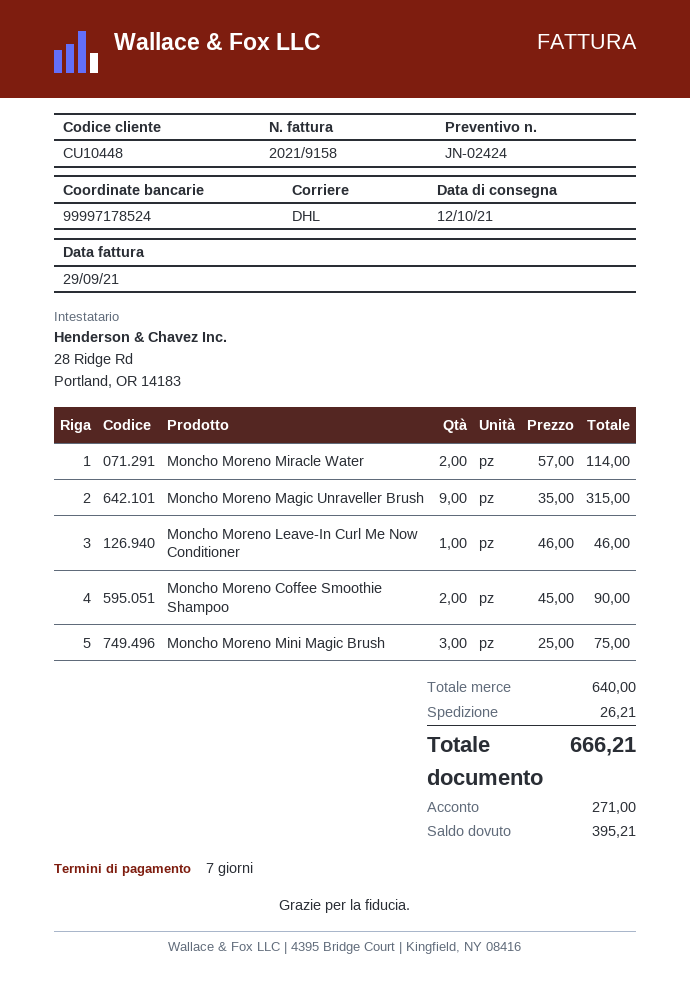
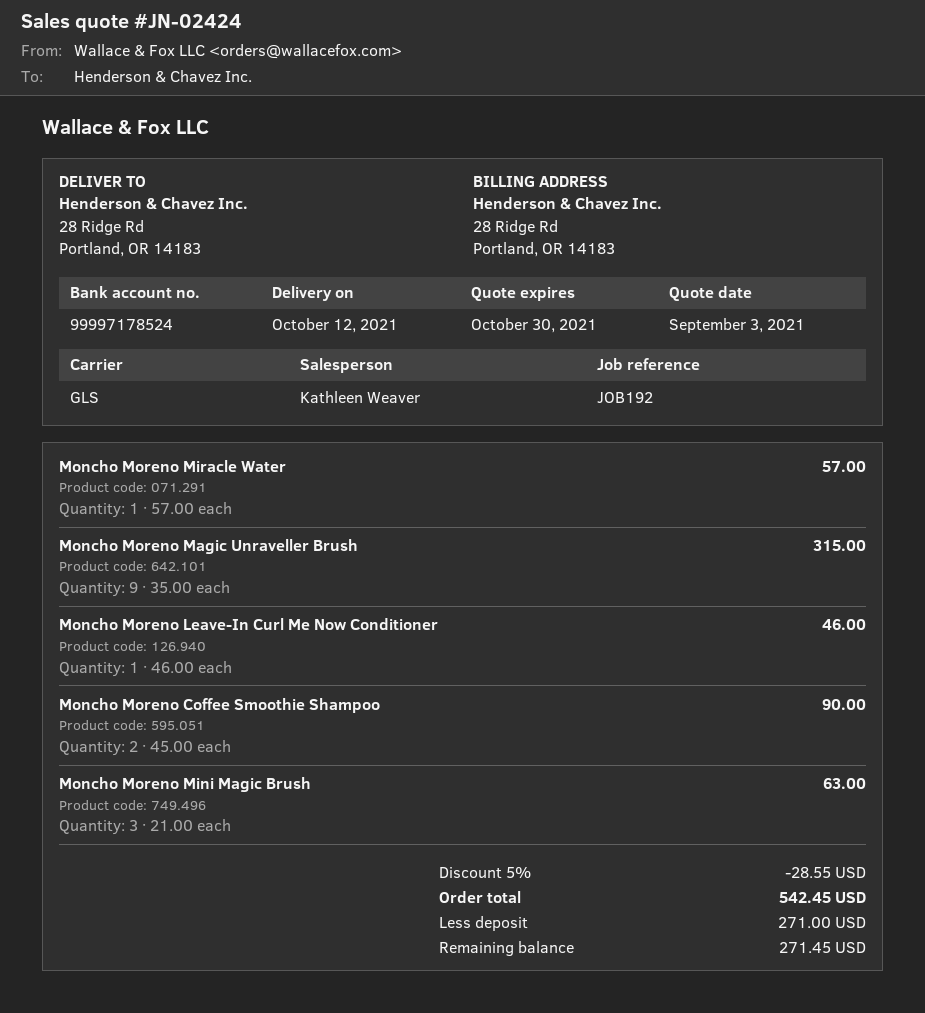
shipping method: DHL -> GLS
Moncho Moreno Miracle Water: 2 x 57.00 = 114.00 -> 1 x 57.00 = 57.00
Moncho Moreno Mini Magic Brush: 3 x 25.00 = 75.00 -> 3 x 21.00 = 63.00
discount: none -> 5% = 28.55
shipping: 26.21 -> none
total: 666.21 -> 542.45
balance: 395.21 -> 271.45

